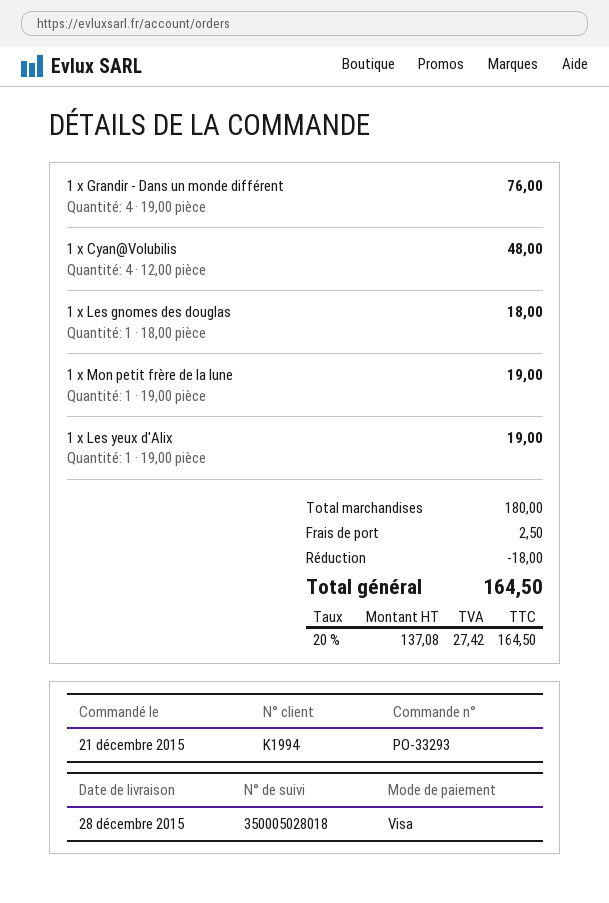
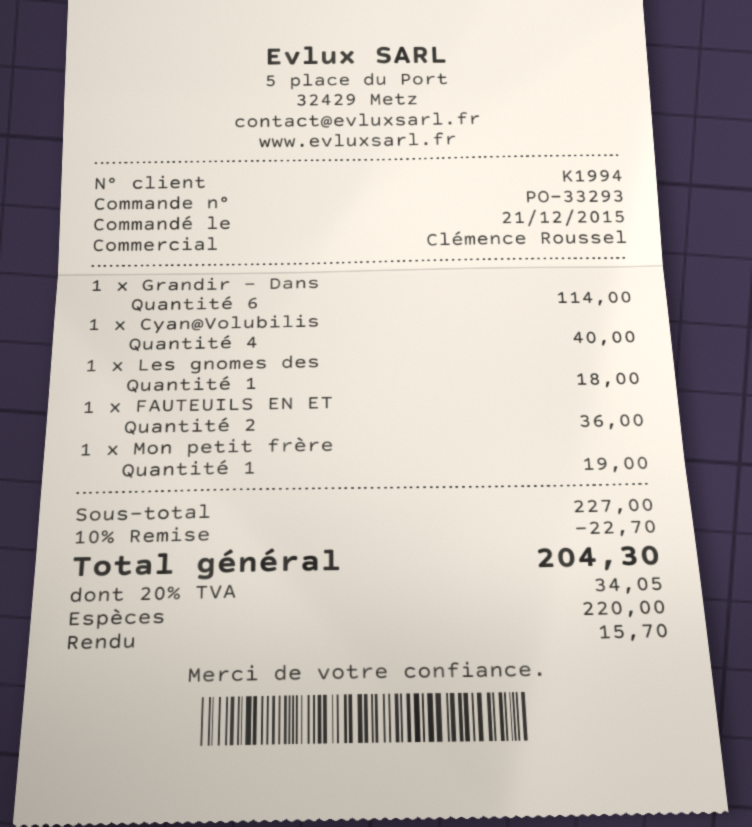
payment method: Visa -> cash
1 x Grandir - Dans un monde différent: 4 for 76.00 -> 6 for 114.00
1 x Cyan@Volubilis: 4 for 48.00 -> 4 for 40.00
1 x Les yeux d'Alix: 1 for 19.00 -> none
1 x FAUTEUILS EN ET: none -> 2 for 36.00
subtotal: 180.00 -> 227.00
discount: 18.00 -> 22.70
shipping: 2.50 -> none
tax: 20% = 27.42 -> 20% = 34.05
total: 164.50 -> 204.30

